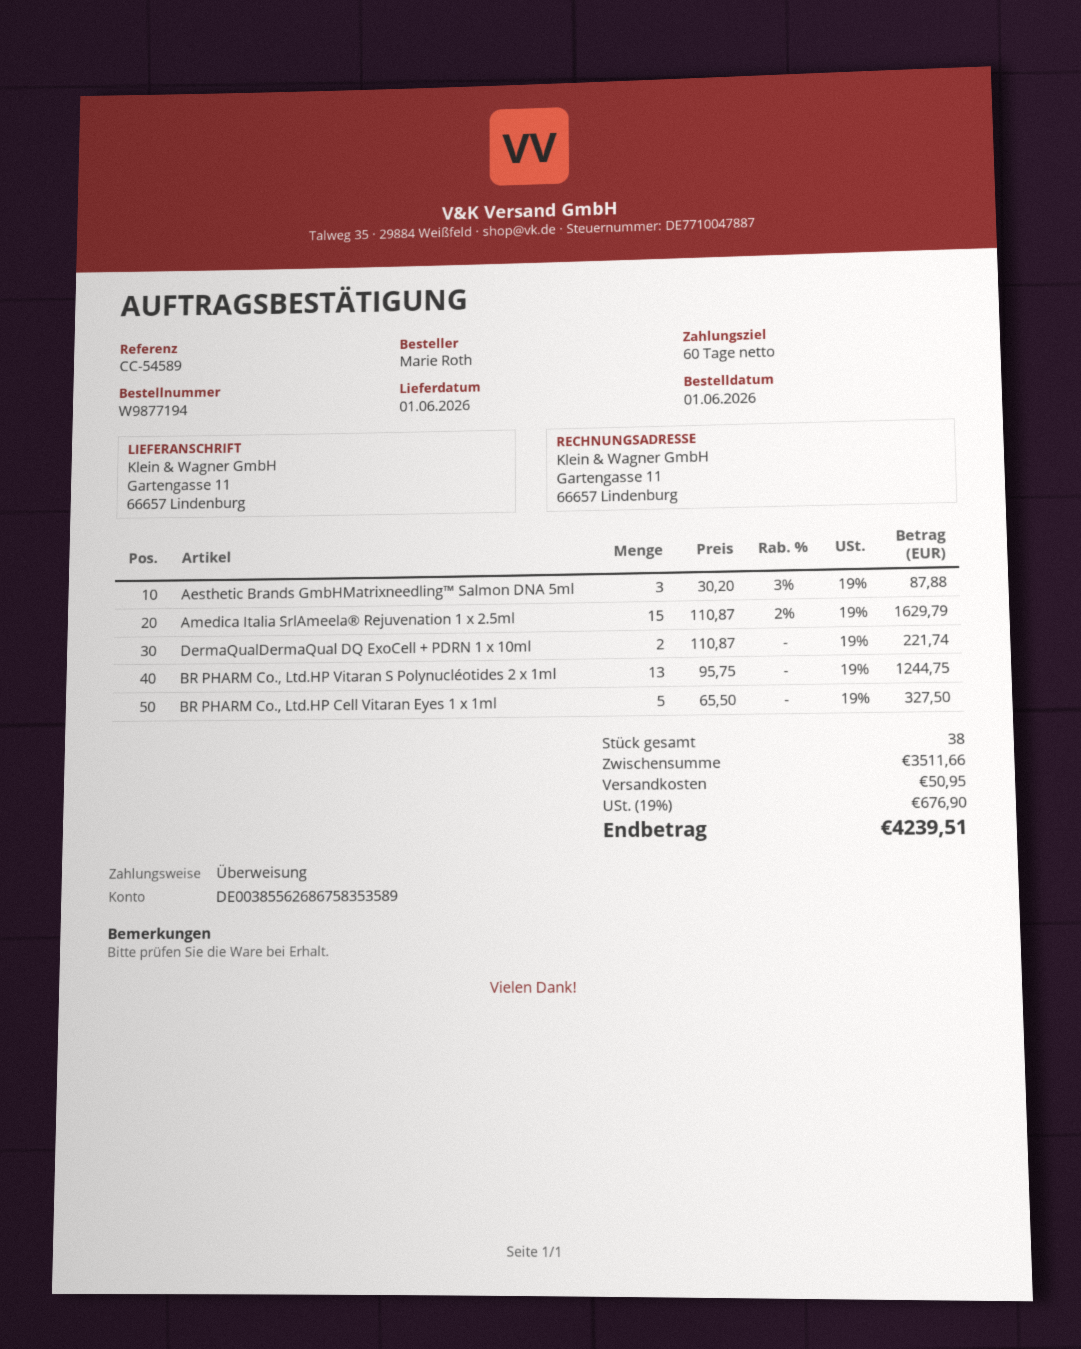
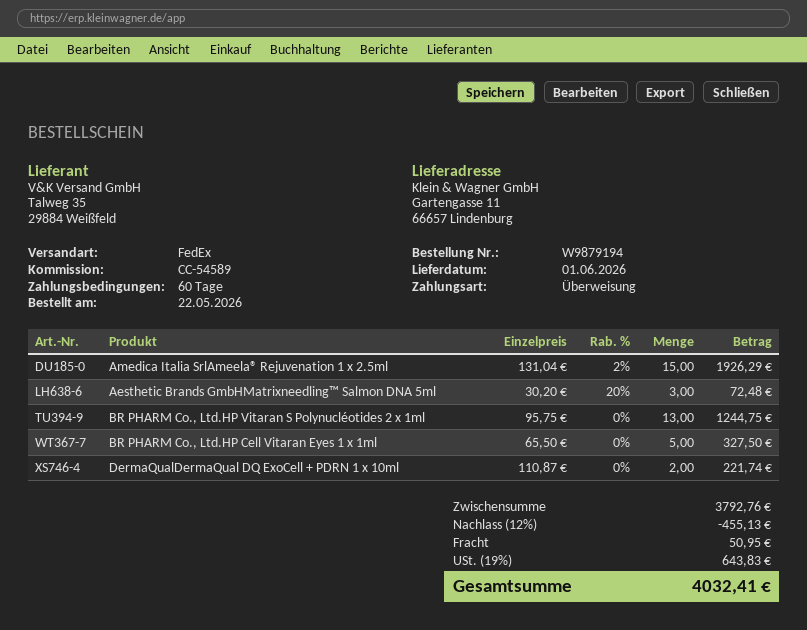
order number: W9877194 -> W9879194
order date: 2026-06-01 -> 2026-05-22
Aesthetic Brands GmbHMatrixneedling™ Salmon DNA 5ml: 3 x 30.20 - 3% = 87.88 -> 3 x 30.20 - 20% = 72.48
Amedica Italia SrlAmeela® Rejuvenation 1 x 2.5ml: 15 x 110.87 - 2% = 1629.79 -> 15 x 131.04 - 2% = 1926.29
subtotal: 3511.66 -> 3792.76
discount: none -> 12% = 455.13
tax: 19% = 676.90 -> 19% = 643.83
total: 4239.51 -> 4032.41

